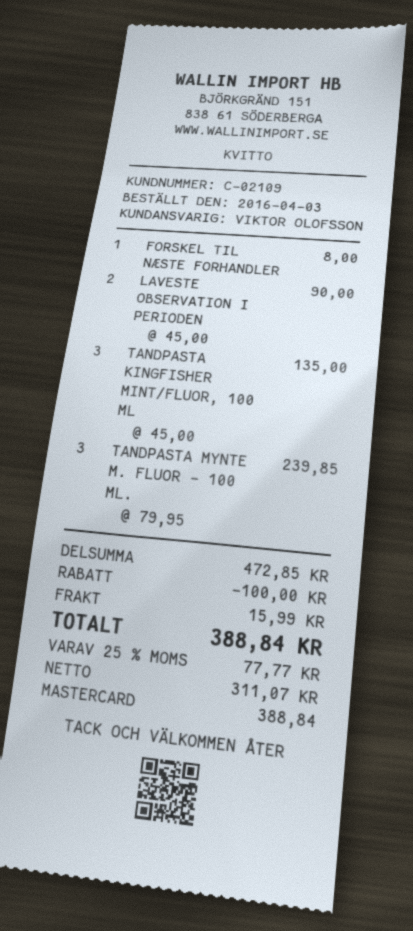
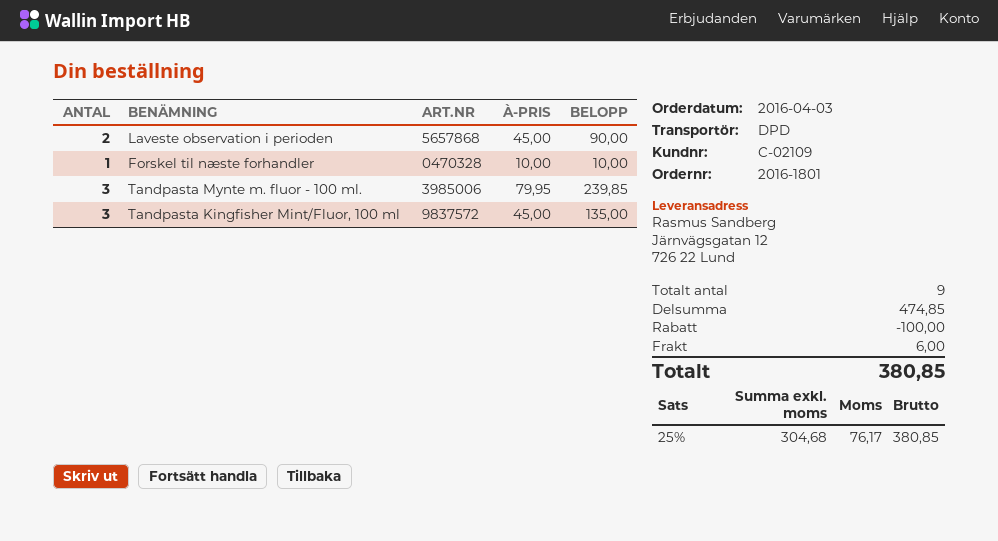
FORSKEL TIL NÆSTE FORHANDLER: 1 x 8.00 = 8.00 -> 1 x 10.00 = 10.00
subtotal: 472.85 -> 474.85
shipping: 15.99 -> 6.00
net: 311.07 -> 304.68
tax: 25% = 77.77 -> 25% = 76.17
total: 388.84 -> 380.85

